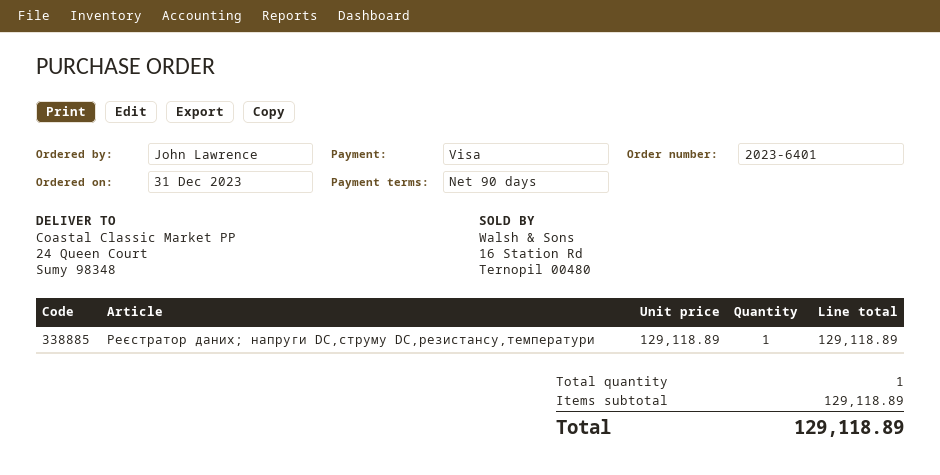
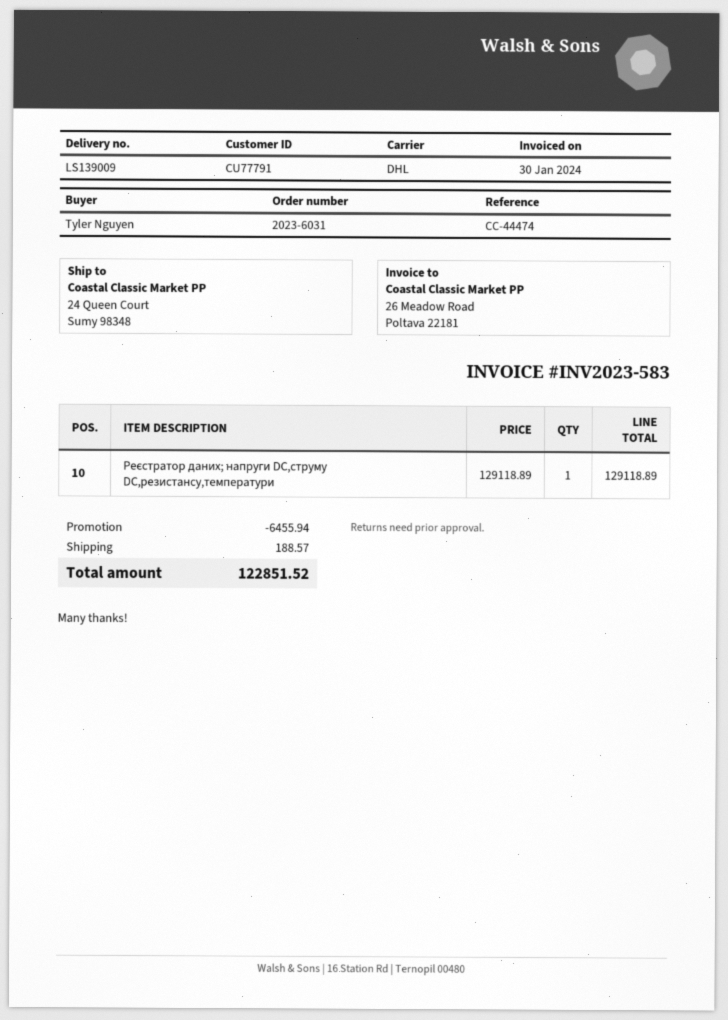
order number: 2023-6401 -> 2023-6031
ordered by: John Lawrence -> Tyler Nguyen
discount: none -> 6455.94
shipping: none -> 188.57
total: 129118.89 -> 122851.52

